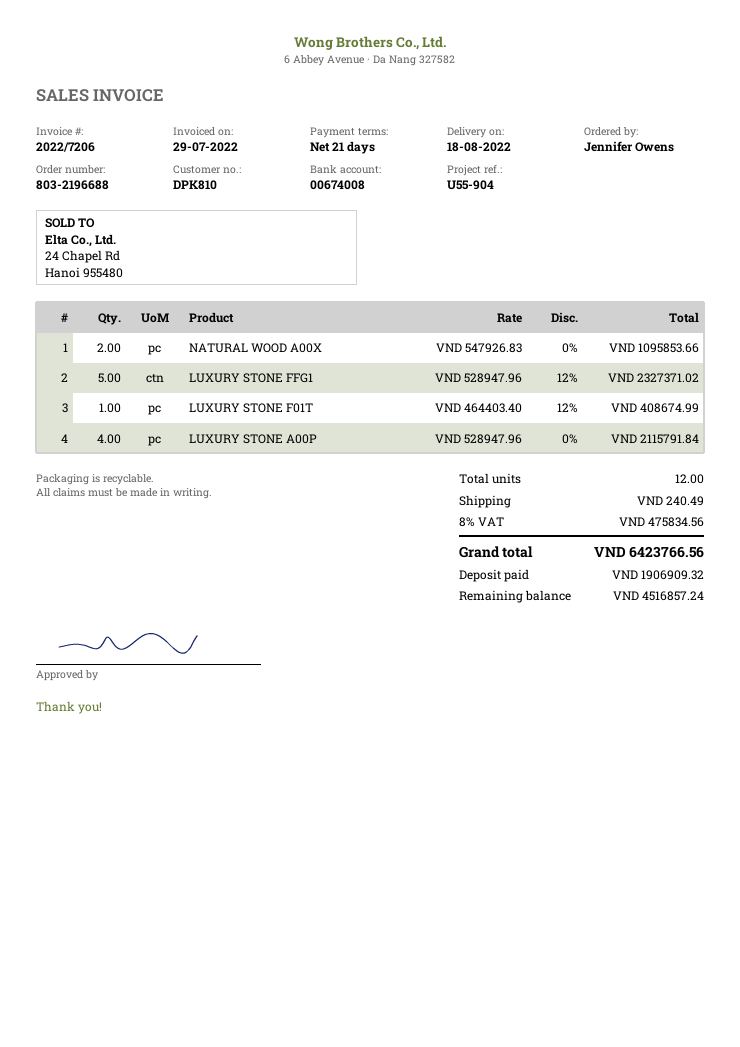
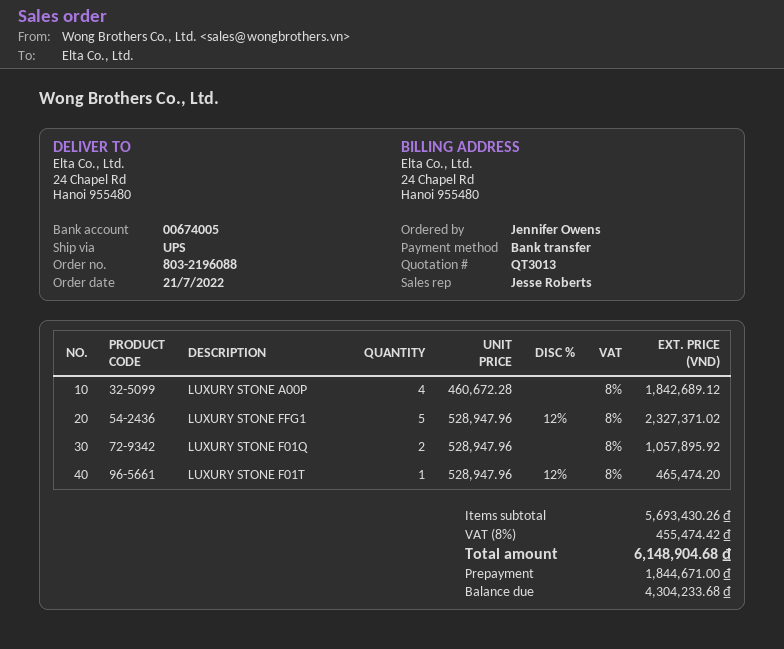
order number: 803-2196688 -> 803-2196088
bank account: 00674008 -> 00674005
NATURAL WOOD A00X: 2 x 547926.83 = 1095853.66 -> none
LUXURY STONE F01T: 1 x 464403.40 - 12% = 408674.99 -> 1 x 528947.96 - 12% = 465474.20
LUXURY STONE A00P: 4 x 528947.96 = 2115791.84 -> 4 x 460672.28 = 1842689.12
LUXURY STONE F01Q: none -> 2 x 528947.96 = 1057895.92
shipping: 240.49 -> none
tax: 8% = 475834.56 -> 8% = 455474.42
total: 6423766.56 -> 6148904.68
deposit: 1906909.32 -> 1844671.00
balance: 4516857.24 -> 4304233.68

